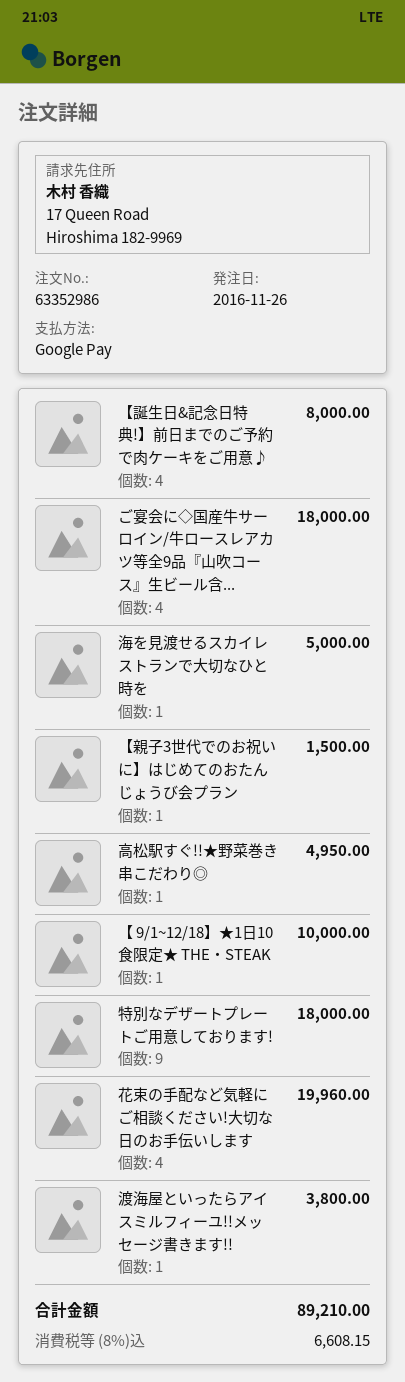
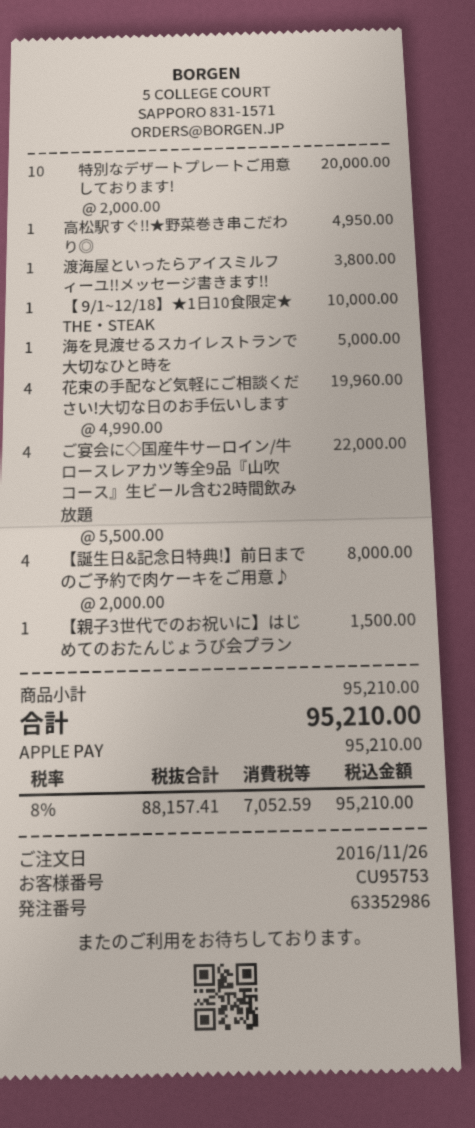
payment method: Google Pay -> Apple Pay
ご宴会に◇国産牛サーロイン/牛ロースレアカツ等全9品『山吹コース』生ビール含...: 4 for 18000.00 -> 4 for 22000.00
特別なデザートプレートご用意しております!: 9 for 18000.00 -> 10 for 20000.00
tax: 8% = 6608.15 -> 8% = 7052.59
total: 89210.00 -> 95210.00

